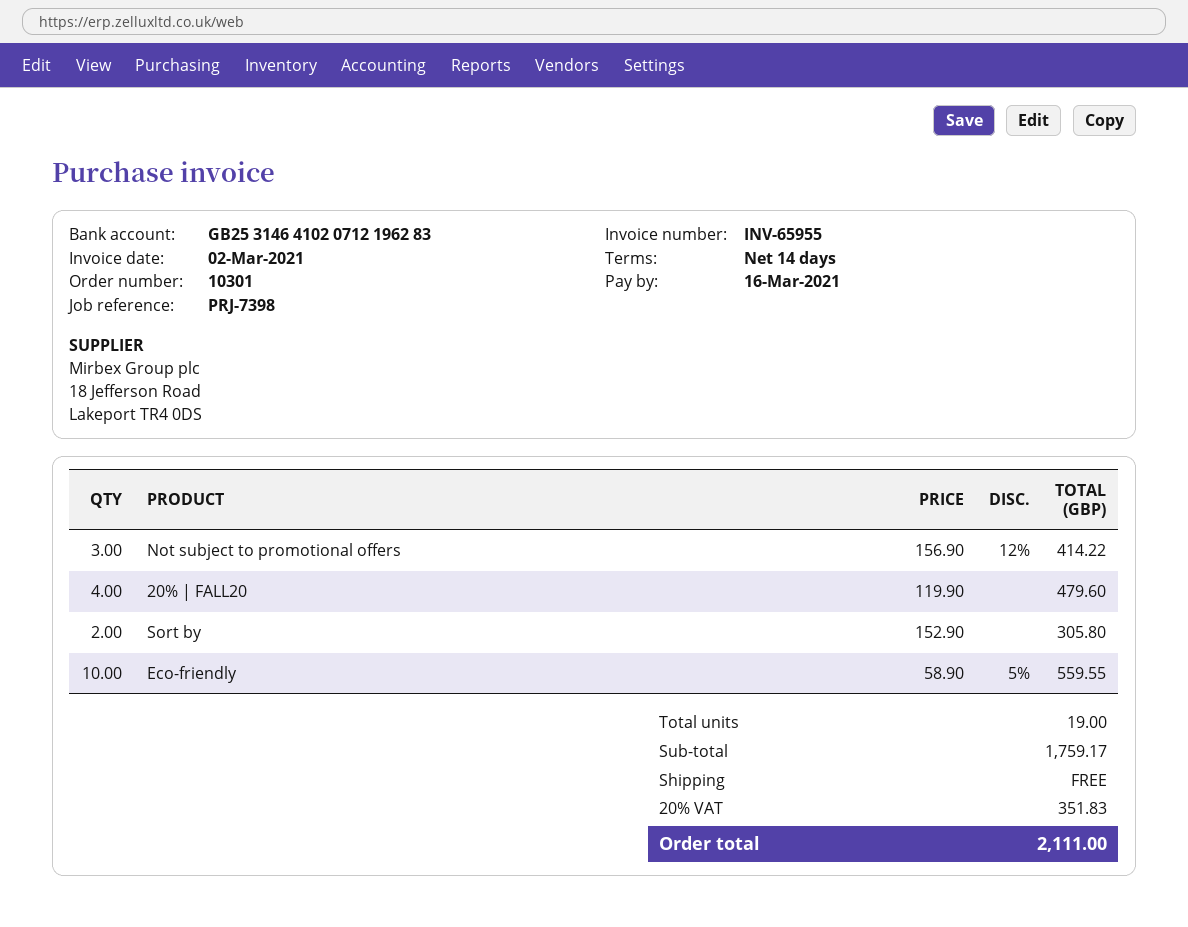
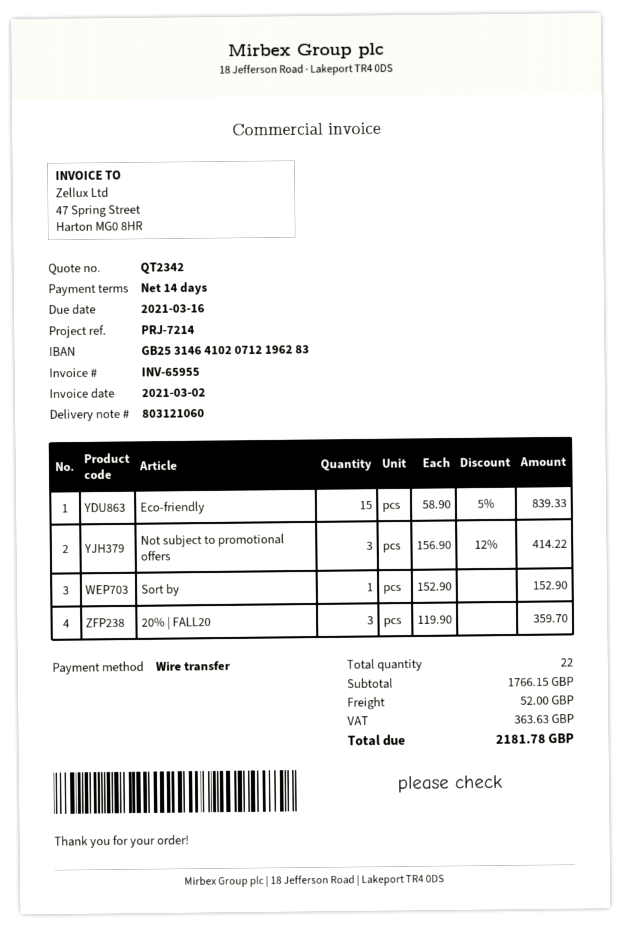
reference: PRJ-7398 -> PRJ-7214
20% | FALL20: 4 x 119.90 = 479.60 -> 3 x 119.90 = 359.70
Sort by: 2 x 152.90 = 305.80 -> 1 x 152.90 = 152.90
Eco-friendly: 10 x 58.90 - 5% = 559.55 -> 15 x 58.90 - 5% = 839.33
total quantity: 19 -> 22
subtotal: 1759.17 -> 1766.15
shipping: 0.00 -> 52.00
tax: 351.83 -> 363.63
total: 2111.00 -> 2181.78

